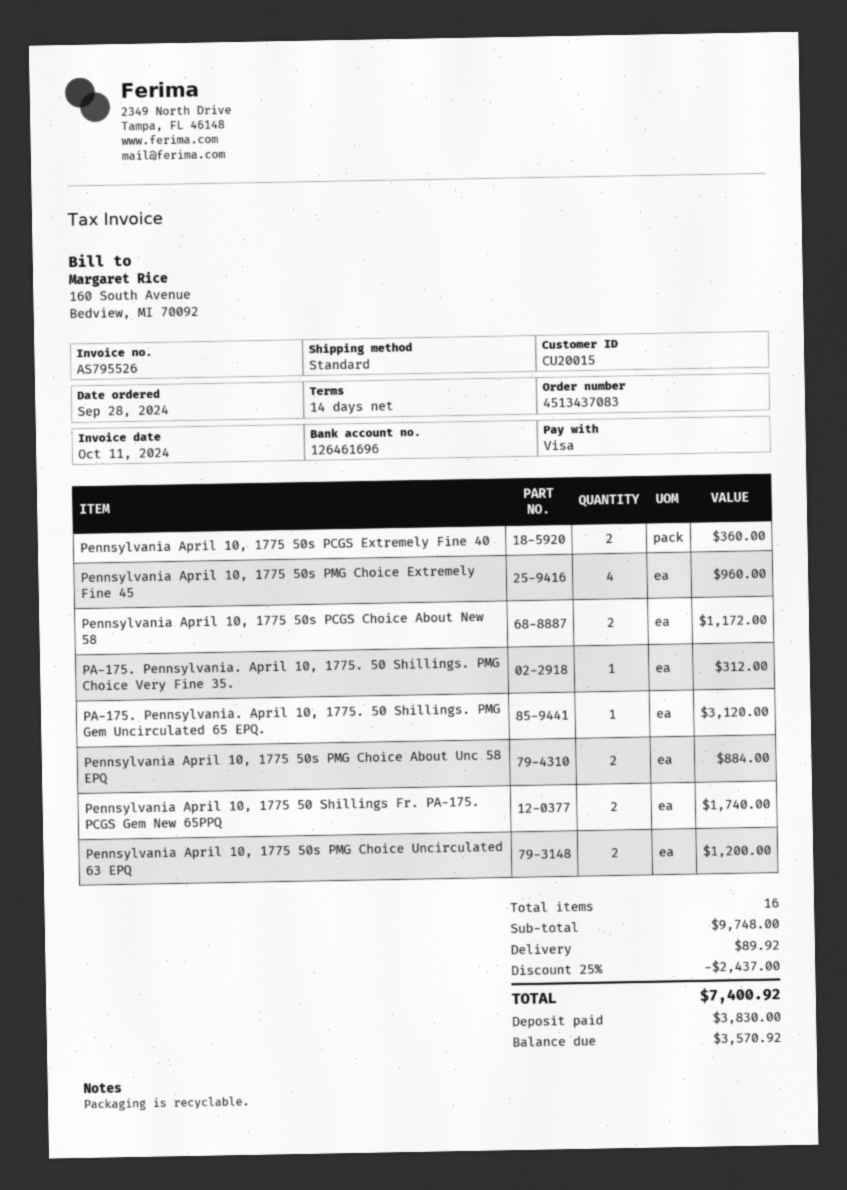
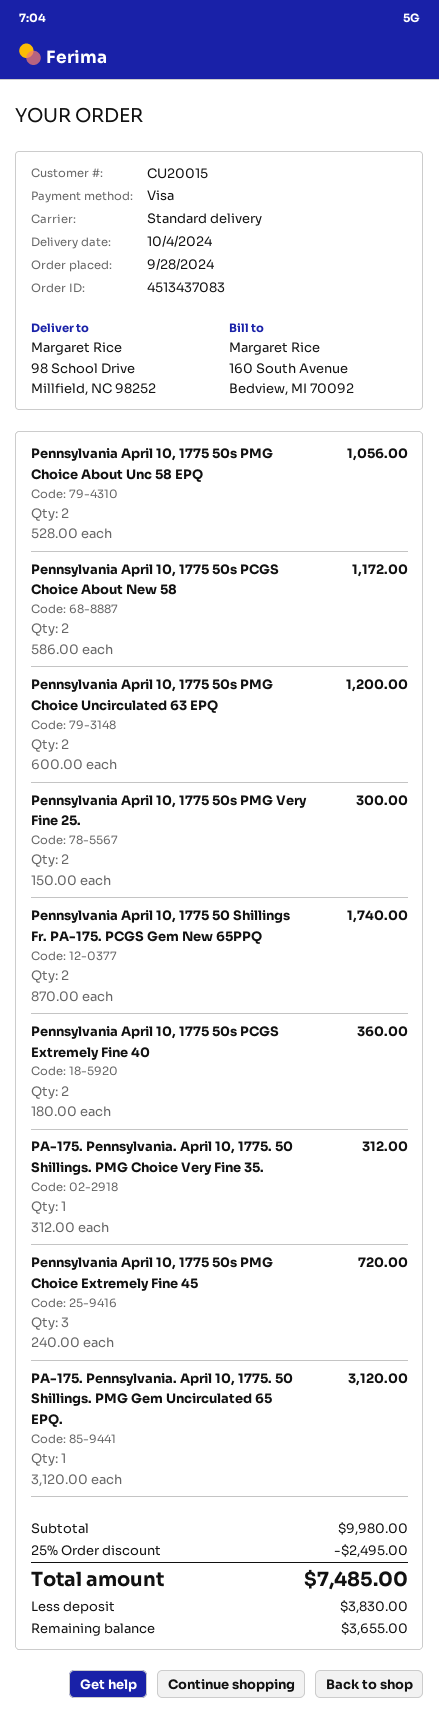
Pennsylvania April 10, 1775 50s PMG Choice Extremely Fine 45: 4 for 960.00 -> 3 for 720.00
Pennsylvania April 10, 1775 50s PMG Choice About Unc 58 EPQ: 2 for 884.00 -> 2 for 1056.00
Pennsylvania April 10, 1775 50s PMG Very Fine 25.: none -> 2 for 300.00
subtotal: 9748.00 -> 9980.00
discount: 25% = 2437.00 -> 25% = 2495.00
shipping: 89.92 -> none
total: 7400.92 -> 7485.00
balance: 3570.92 -> 3655.00

